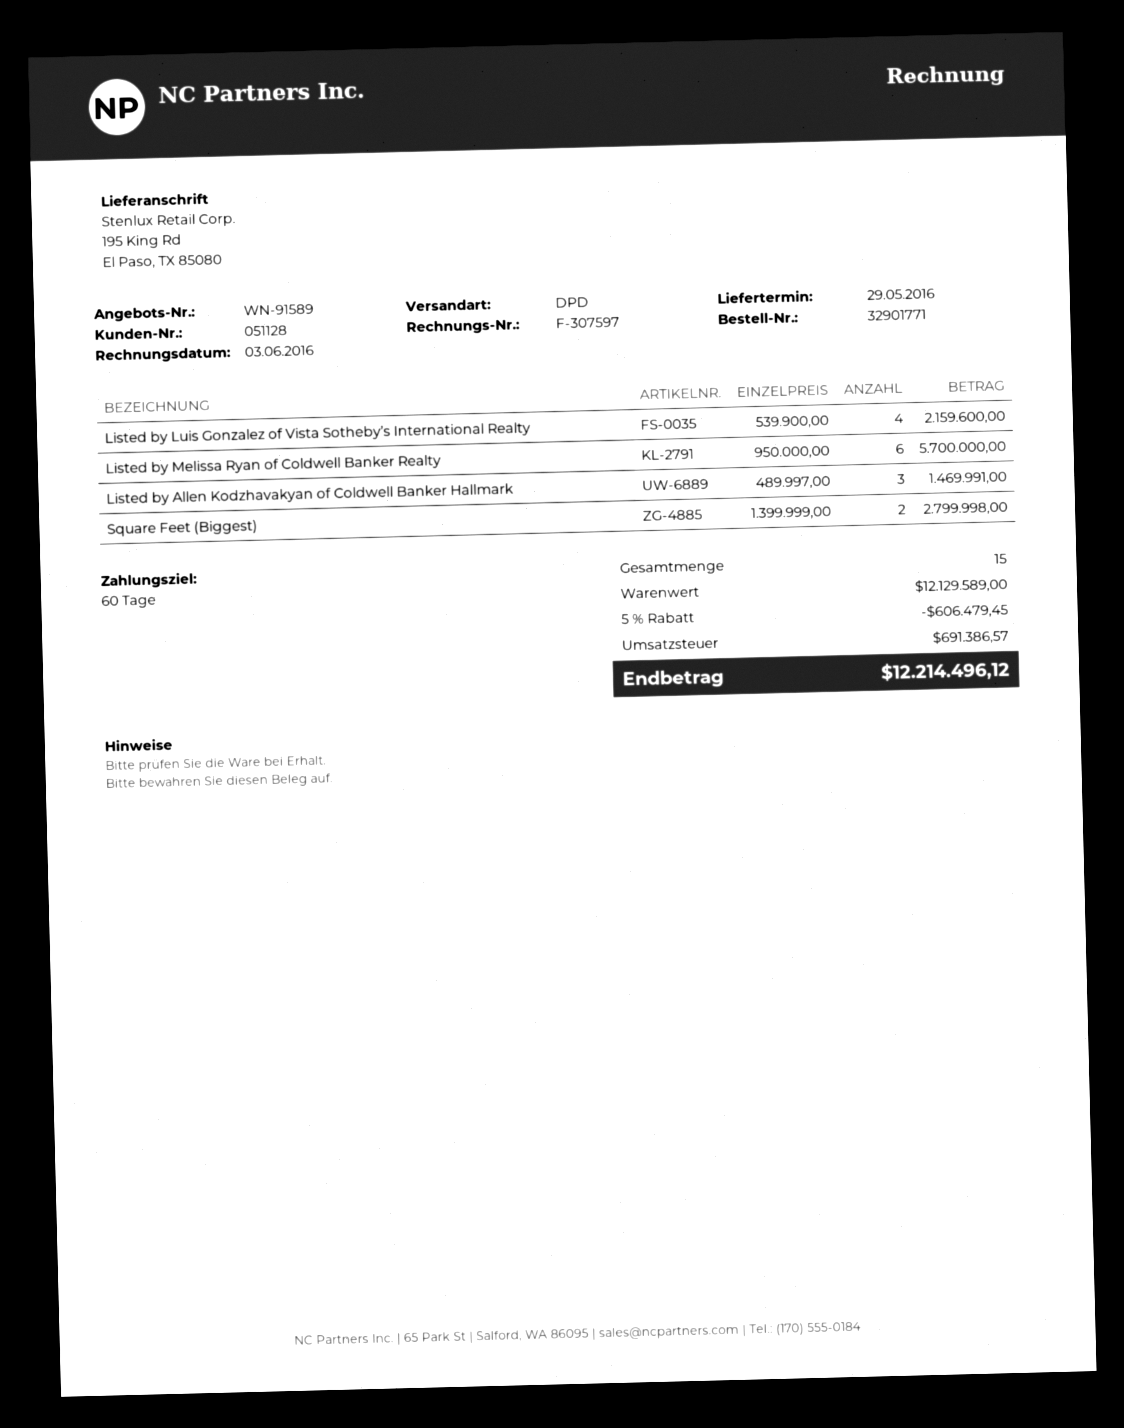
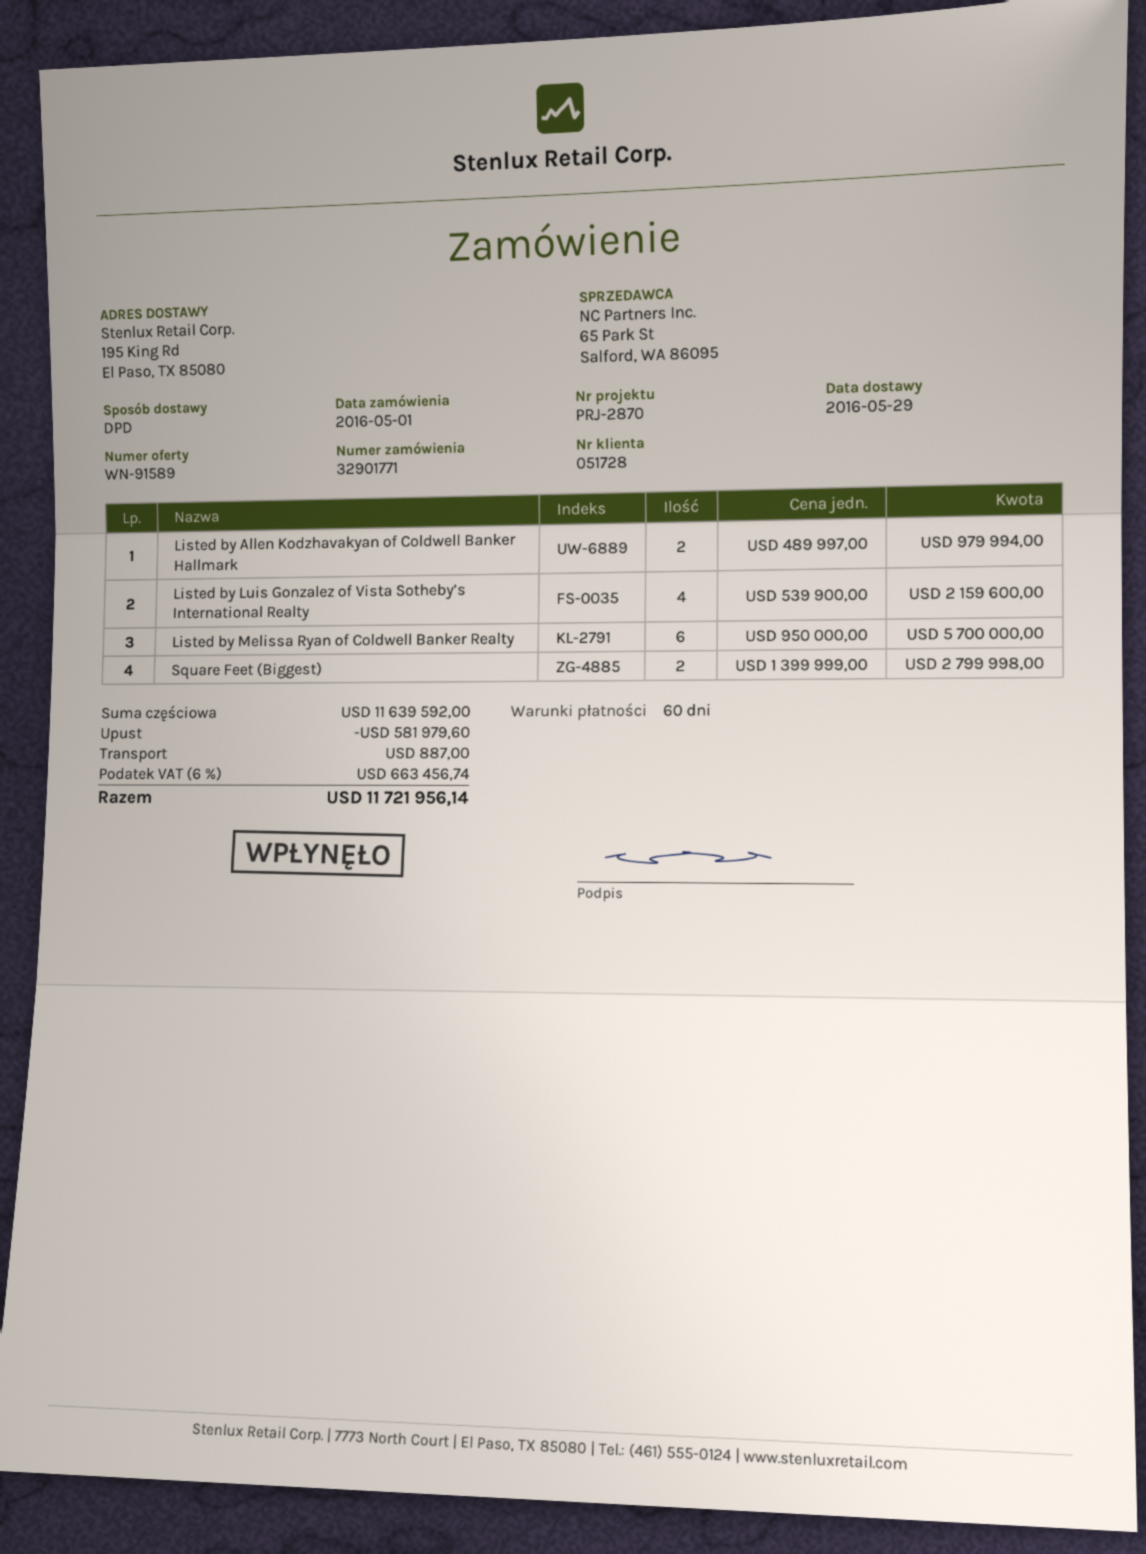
customer number: 051128 -> 051728
Listed by Allen Kodzhavakyan of Coldwell Banker Hallmark: 3 x 489997.00 = 1469991.00 -> 2 x 489997.00 = 979994.00
subtotal: 12129589.00 -> 11639592.00
discount: 606479.45 -> 581979.60
shipping: none -> 887.00
tax: 691386.57 -> 663456.74
total: 12214496.12 -> 11721956.14

